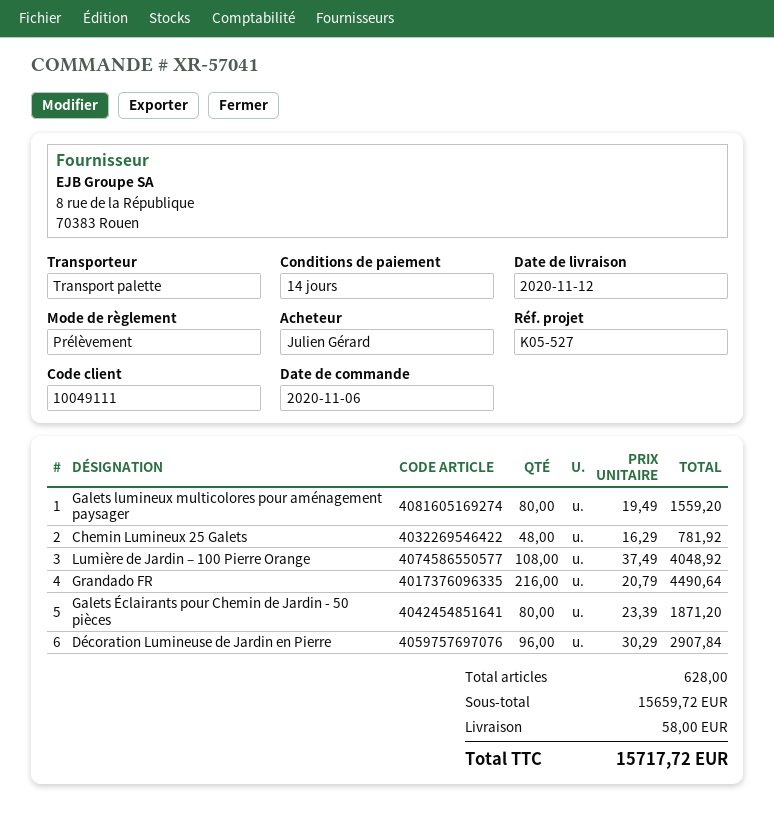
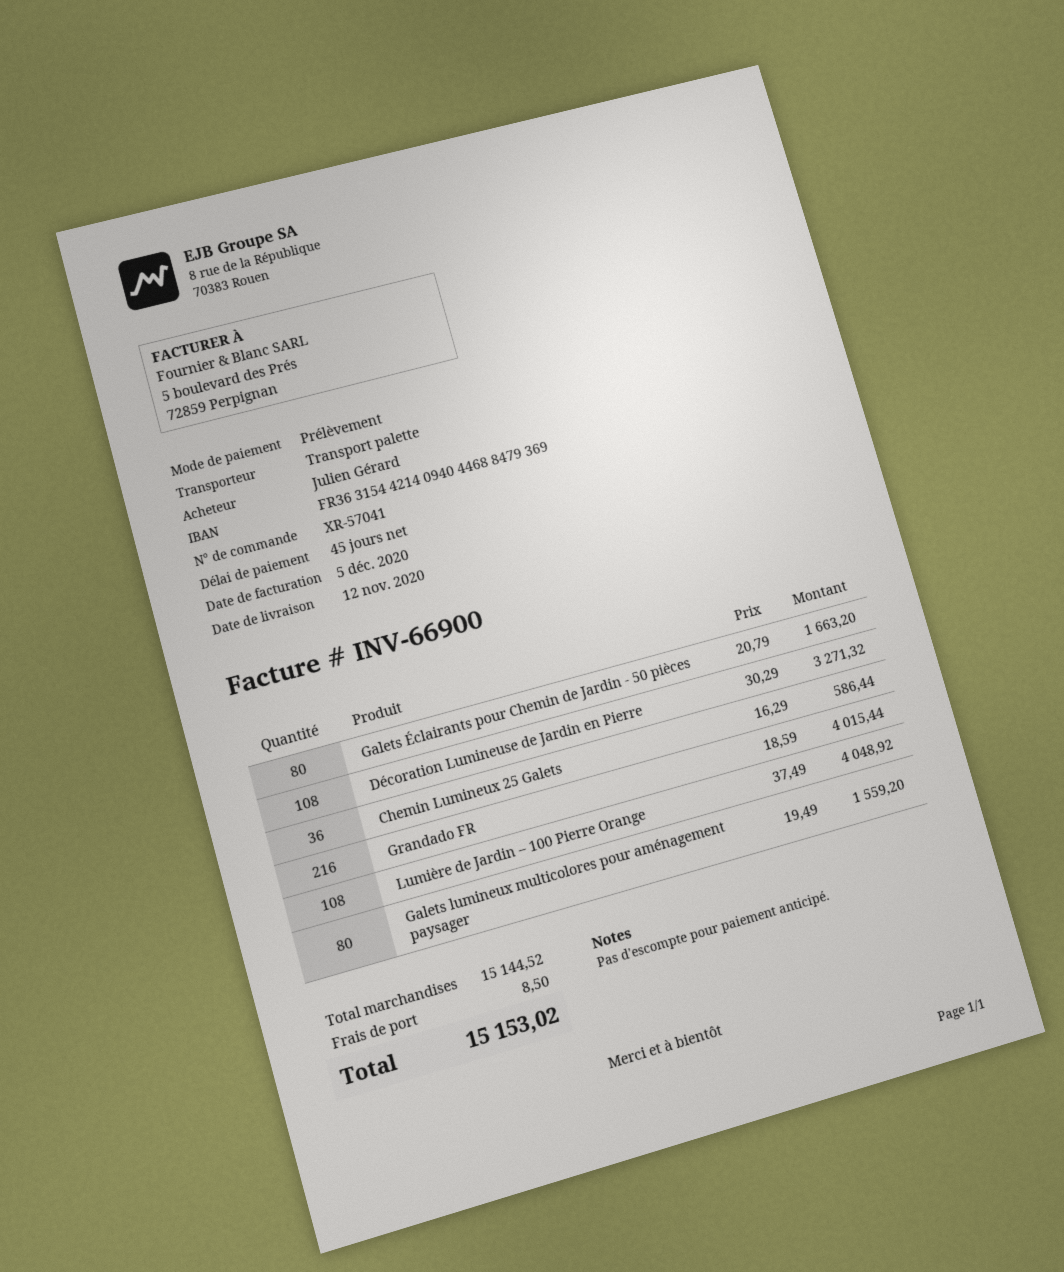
payment terms: 14 days -> 45 days
Chemin Lumineux 25 Galets: 48 x 16.29 = 781.92 -> 36 x 16.29 = 586.44
Grandado FR: 216 x 20.79 = 4490.64 -> 216 x 18.59 = 4015.44
Galets Éclairants pour Chemin de Jardin - 50 pièces: 80 x 23.39 = 1871.20 -> 80 x 20.79 = 1663.20
Décoration Lumineuse de Jardin en Pierre: 96 x 30.29 = 2907.84 -> 108 x 30.29 = 3271.32
subtotal: 15659.72 -> 15144.52
shipping: 58.00 -> 8.50
total: 15717.72 -> 15153.02

